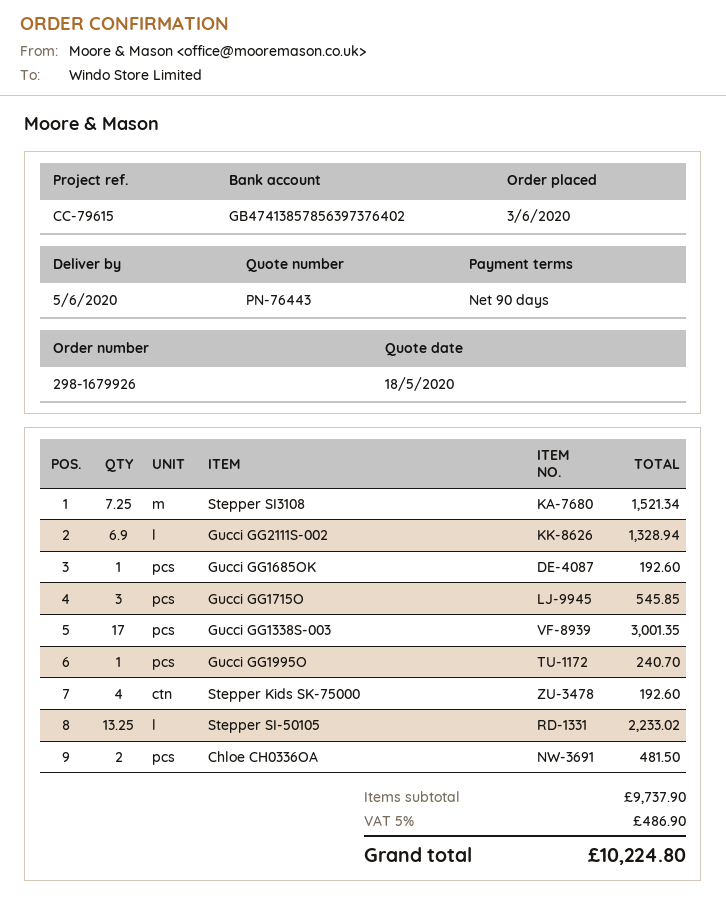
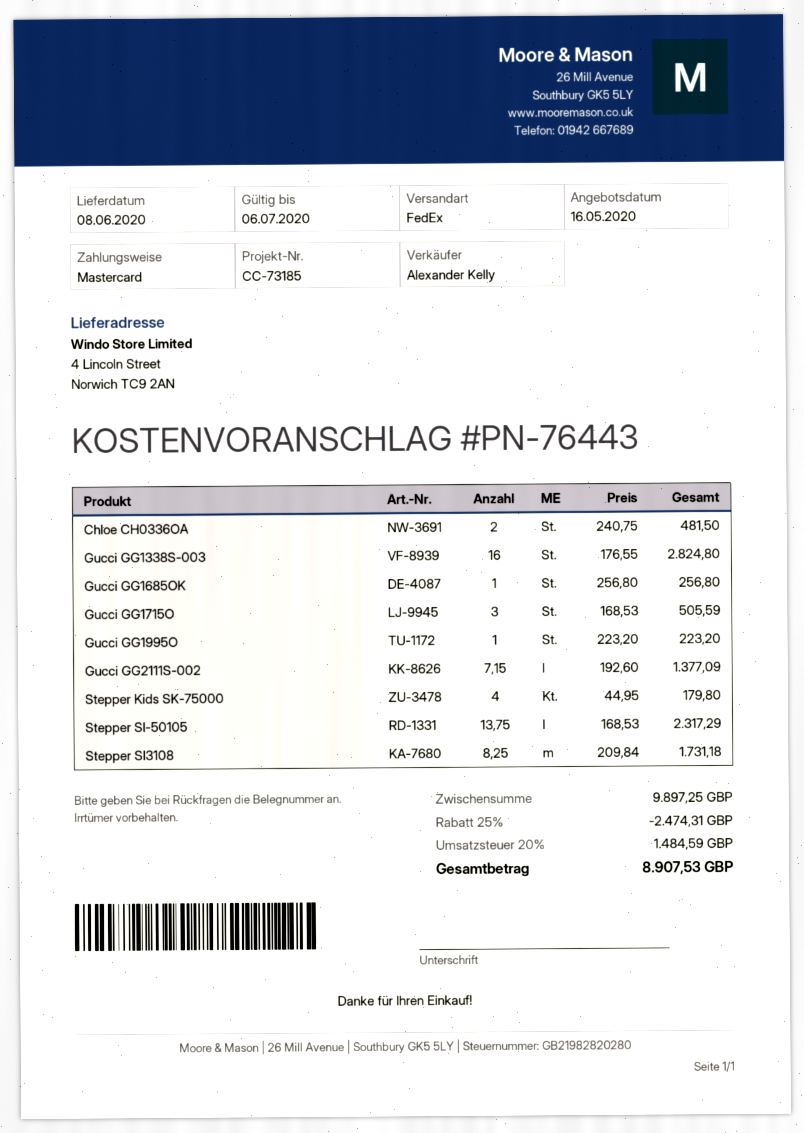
quote date: 2020-05-18 -> 2020-05-16
delivery date: 2020-06-05 -> 2020-06-08
reference: CC-79615 -> CC-73185
Stepper SI3108: 7.25 for 1521.34 -> 8.25 for 1731.18
Gucci GG2111S-002: 6.9 for 1328.94 -> 7.15 for 1377.09
Gucci GG1685OK: 1 for 192.60 -> 1 for 256.80
Gucci GG1715O: 3 for 545.85 -> 3 for 505.59
Gucci GG1338S-003: 17 for 3001.35 -> 16 for 2824.80
Gucci GG1995O: 1 for 240.70 -> 1 for 223.20
Stepper Kids SK-75000: 4 for 192.60 -> 4 for 179.80
Stepper SI-50105: 13.25 for 2233.02 -> 13.75 for 2317.29
subtotal: 9737.90 -> 9897.25
discount: none -> 25% = 2474.31
tax: 5% = 486.90 -> 20% = 1484.59
total: 10224.80 -> 8907.53

